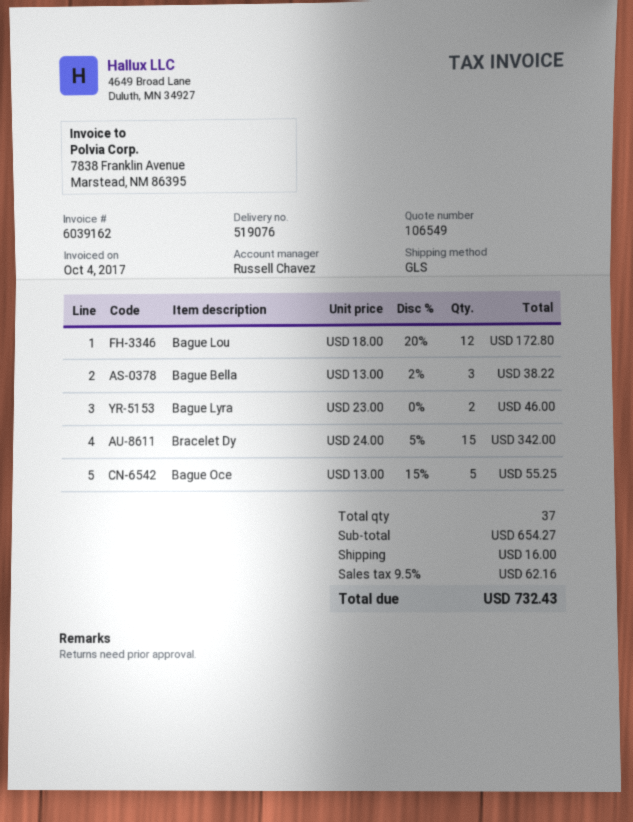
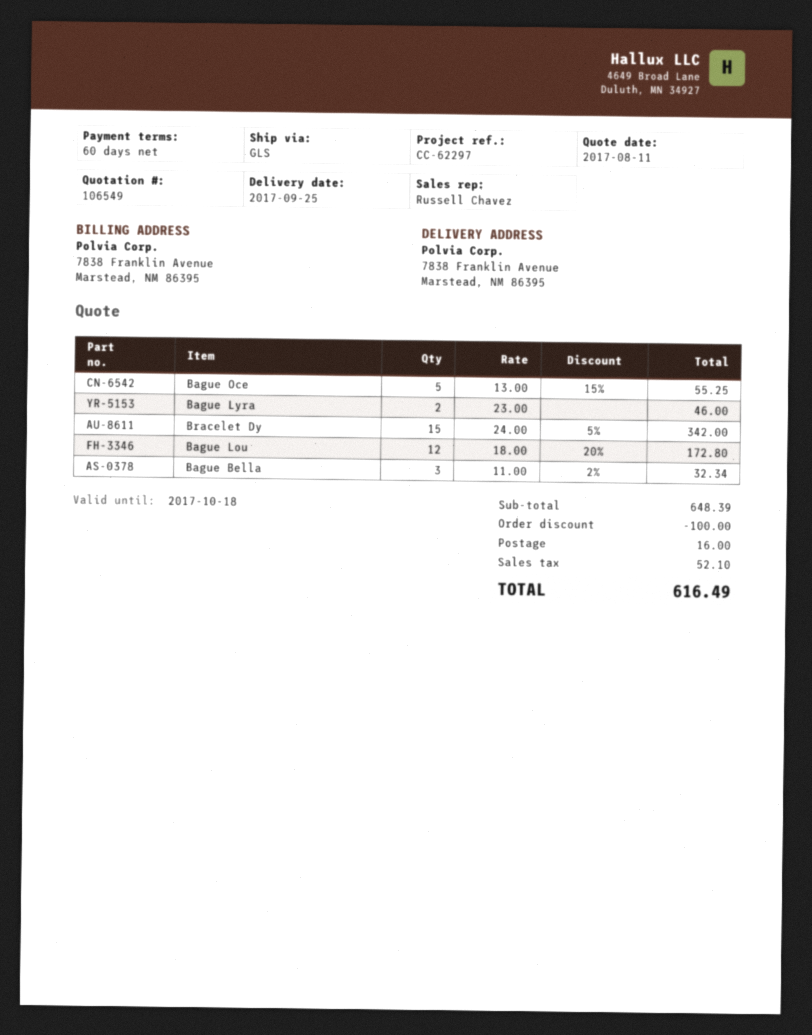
Bague Bella: 3 x 13.00 - 2% = 38.22 -> 3 x 11.00 - 2% = 32.34
subtotal: 654.27 -> 648.39
discount: none -> 100.00
tax: 62.16 -> 52.10
total: 732.43 -> 616.49

